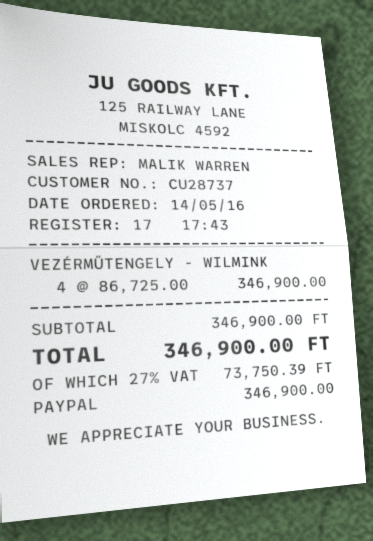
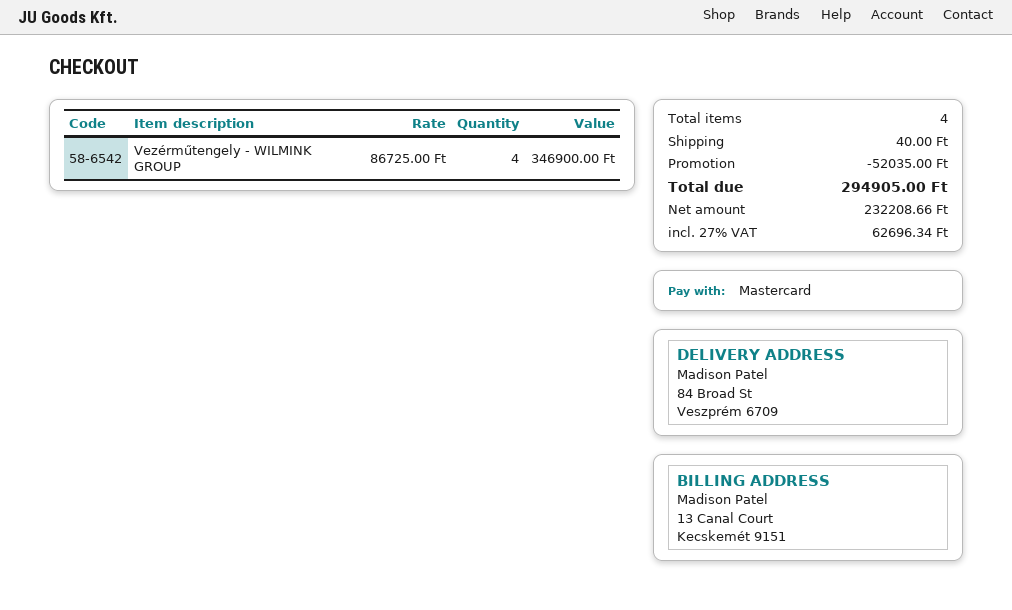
payment method: PayPal -> Mastercard
discount: none -> 52035.00
shipping: none -> 40.00
tax: 27% = 73750.39 -> 27% = 62696.34
total: 346900.00 -> 294905.00

